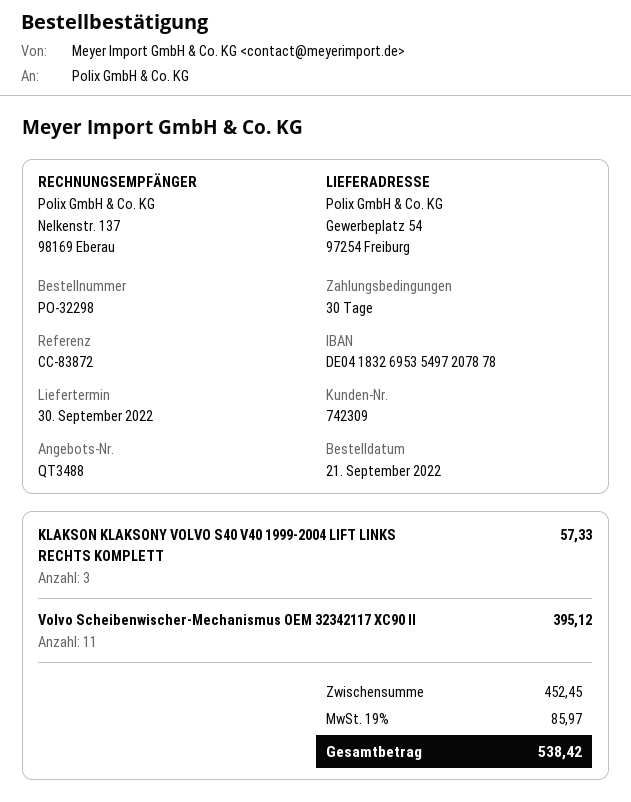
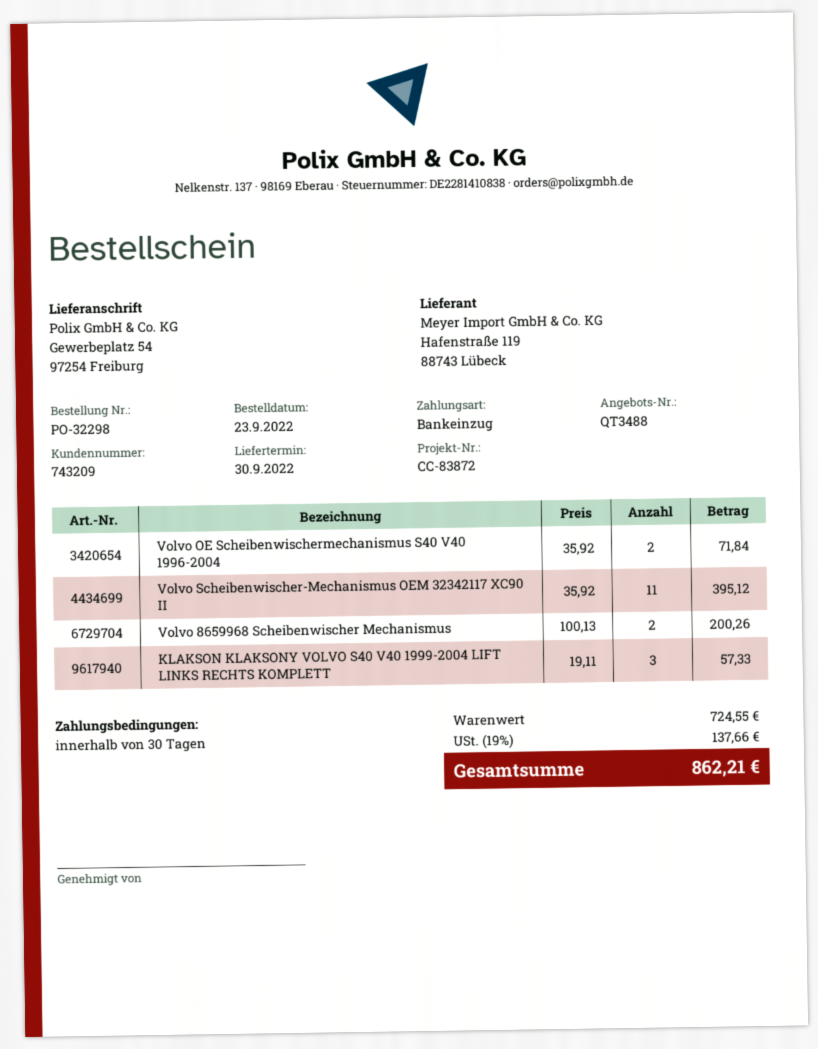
order date: 2022-09-21 -> 2022-09-23
customer number: 742309 -> 743209
Volvo OE Scheibenwischermechanismus S40 V40 1996-2004: none -> 2 for 71.84
Volvo 8659968 Scheibenwischer Mechanismus: none -> 2 for 200.26
subtotal: 452.45 -> 724.55
tax: 19% = 85.97 -> 19% = 137.66
total: 538.42 -> 862.21

